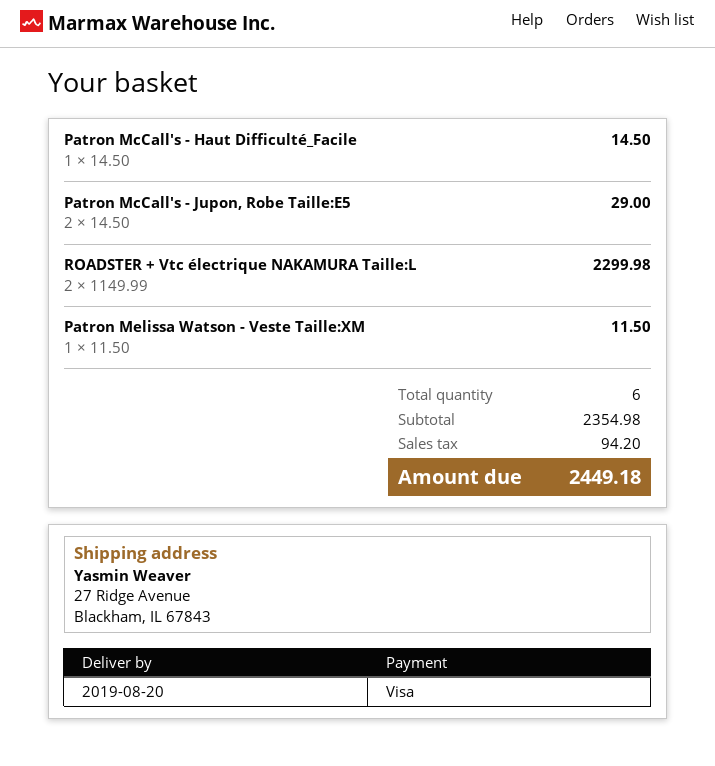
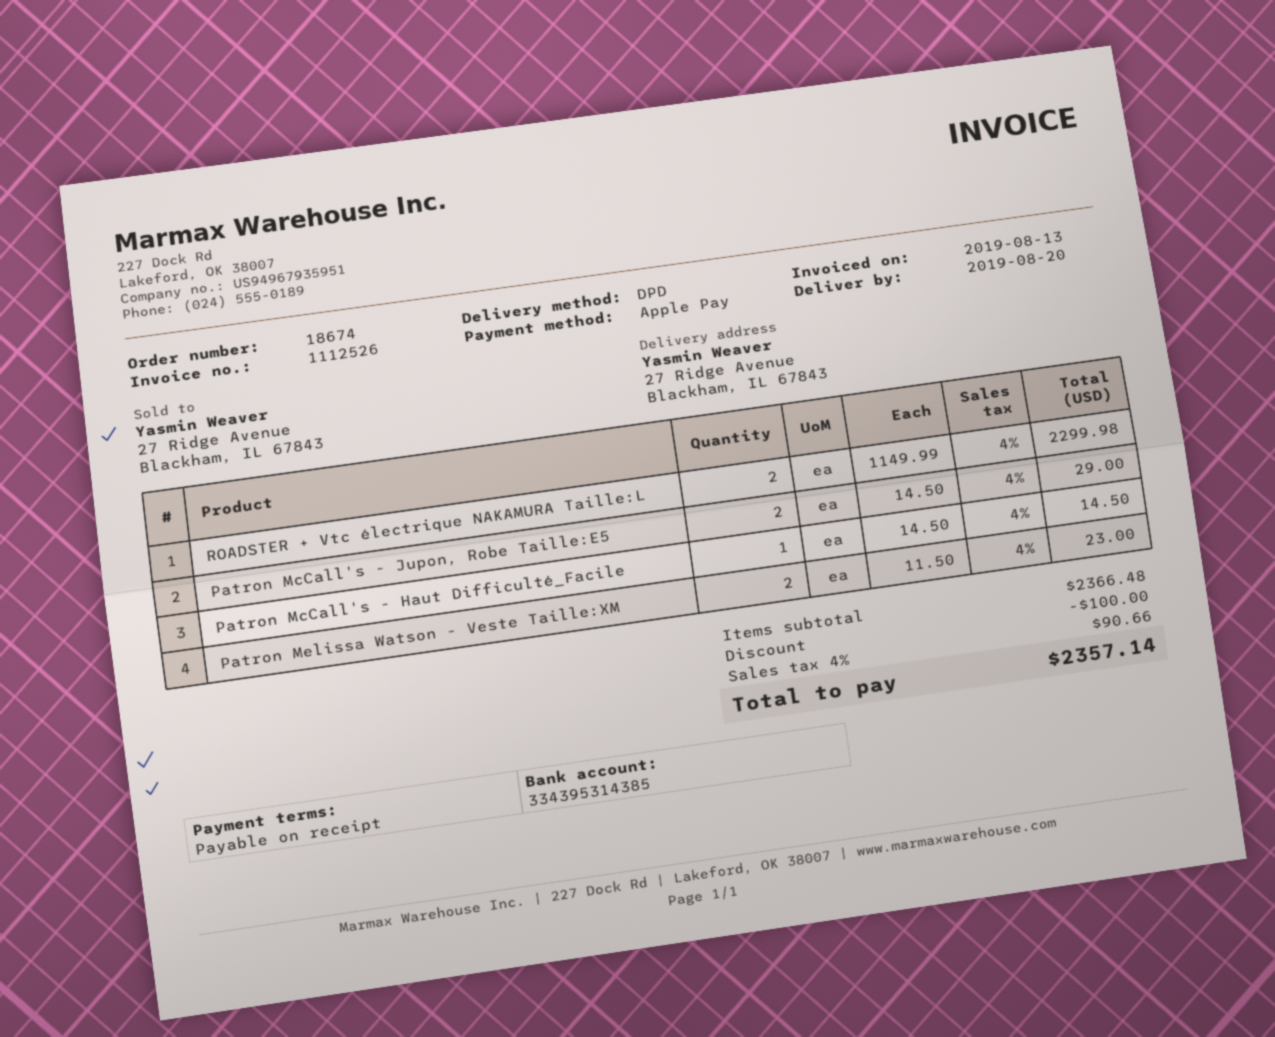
payment method: Visa -> Apple Pay
Patron Melissa Watson - Veste Taille:XM: 1 x 11.50 = 11.50 -> 2 x 11.50 = 23.00
subtotal: 2354.98 -> 2366.48
discount: none -> 100.00
tax: 94.20 -> 90.66
total: 2449.18 -> 2357.14

